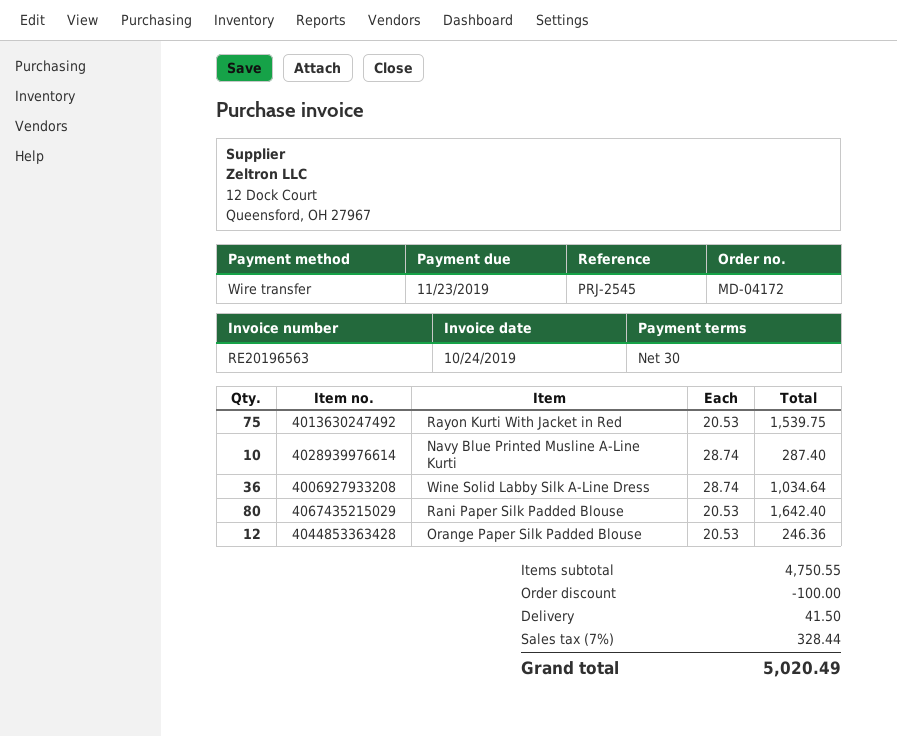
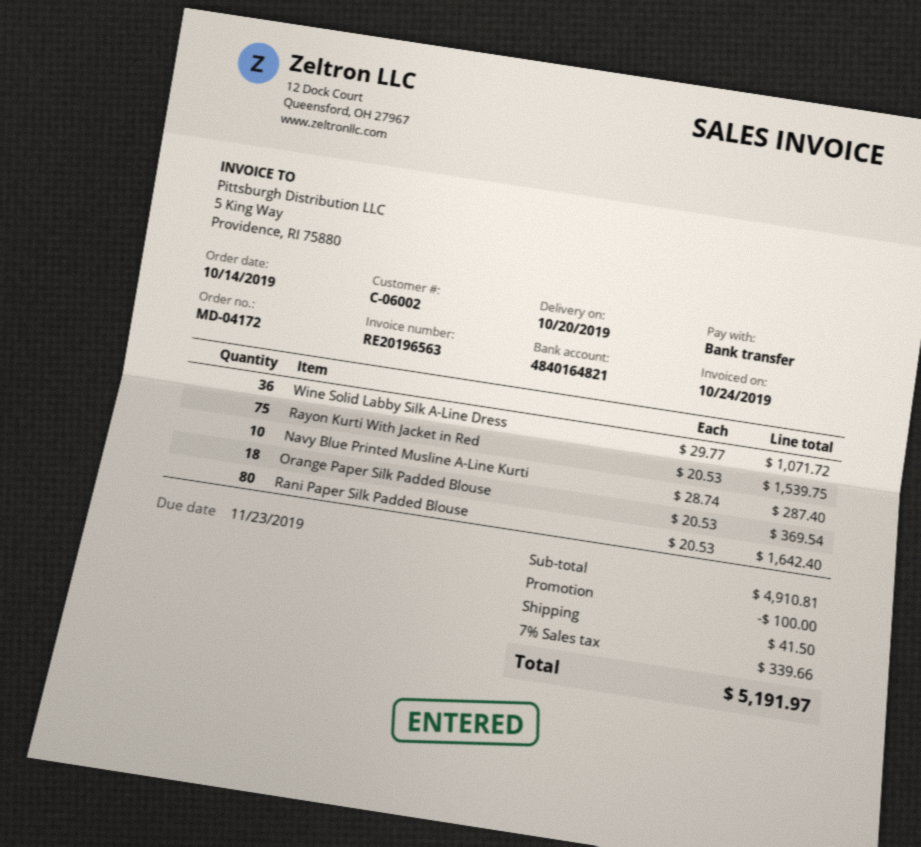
Wine Solid Labby Silk A-Line Dress: 36 x 28.74 = 1034.64 -> 36 x 29.77 = 1071.72
Orange Paper Silk Padded Blouse: 12 x 20.53 = 246.36 -> 18 x 20.53 = 369.54
subtotal: 4750.55 -> 4910.81
tax: 7% = 328.44 -> 7% = 339.66
total: 5020.49 -> 5191.97

